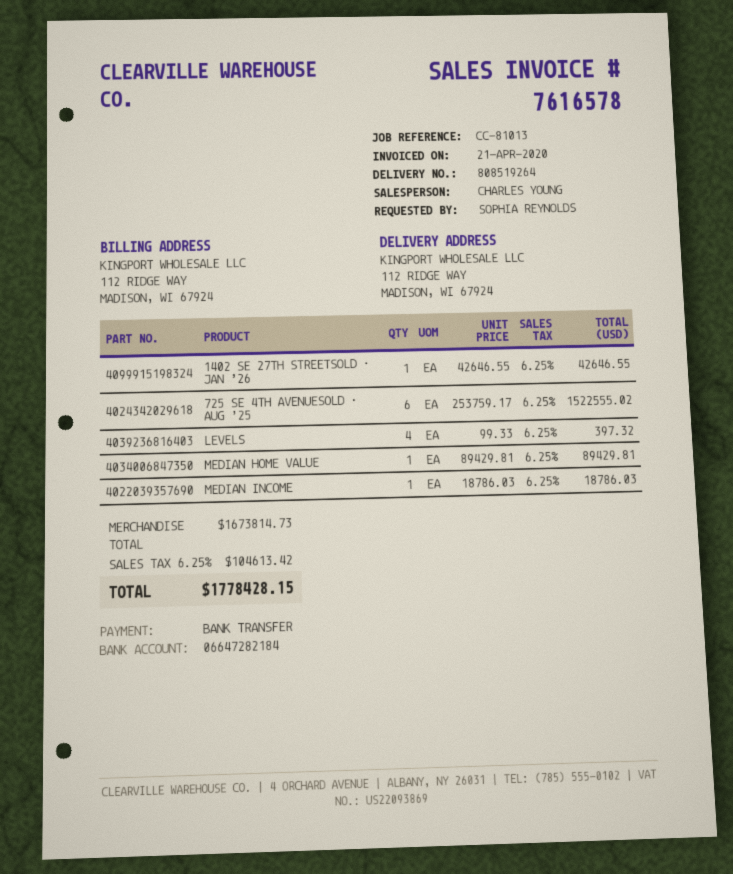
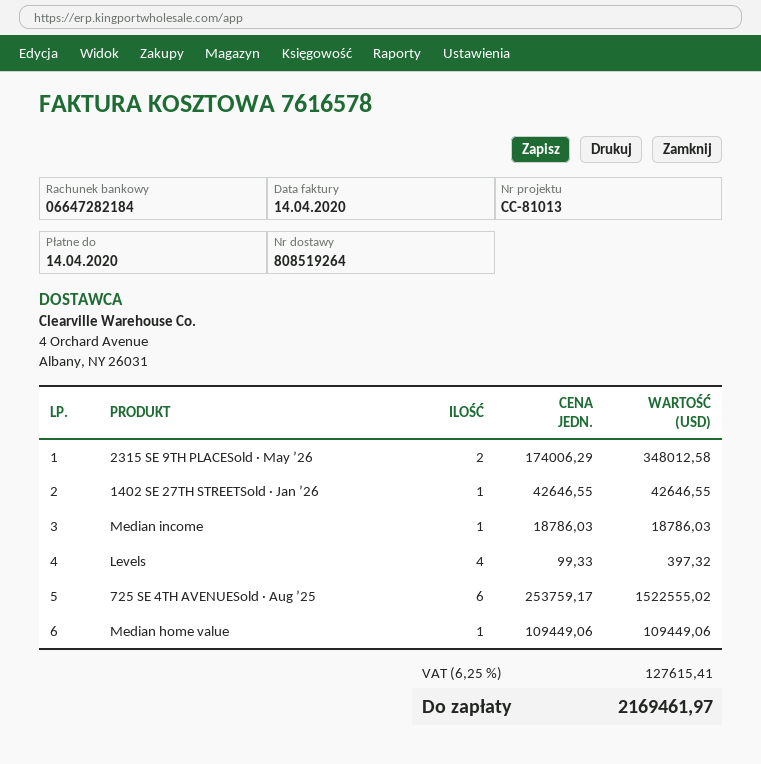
invoice date: 2020-04-21 -> 2020-04-14
MEDIAN HOME VALUE: 1 x 89429.81 = 89429.81 -> 1 x 109449.06 = 109449.06
2315 SE 9TH PLACESold · May ’26: none -> 2 x 174006.29 = 348012.58
tax: 6.25% = 104613.42 -> 6.25% = 127615.41
total: 1778428.15 -> 2169461.97

